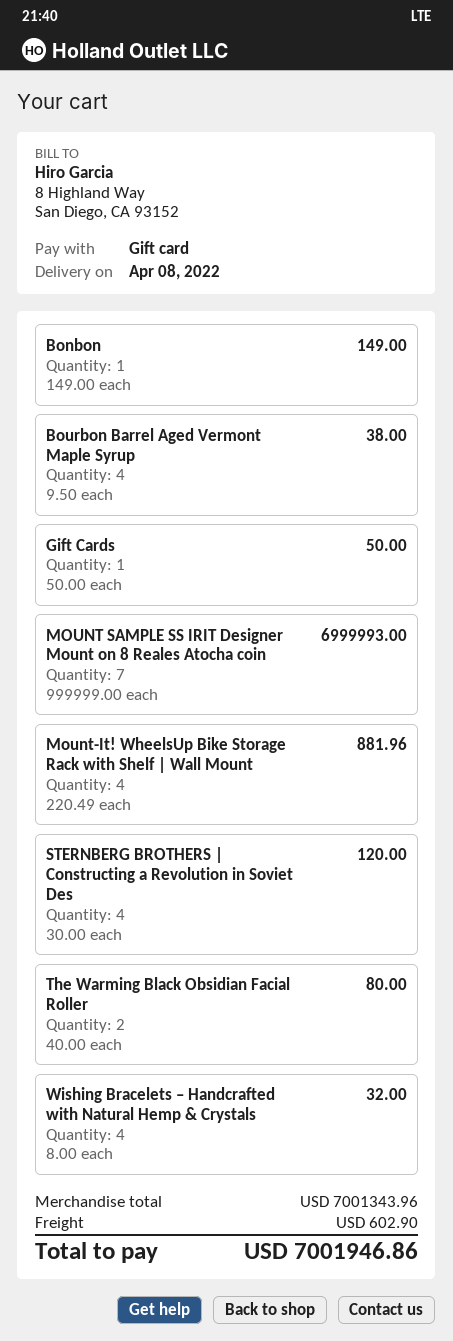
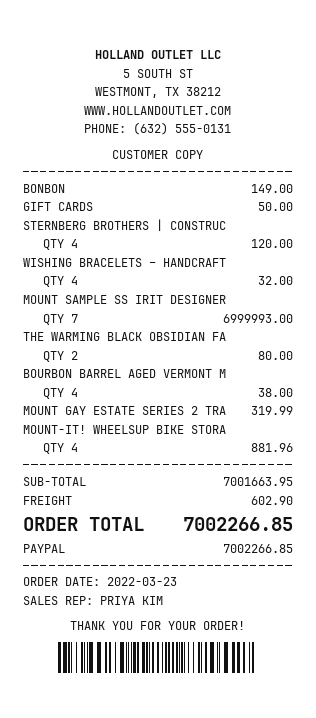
payment method: gift card -> PayPal
MOUNT GAY ESTATE SERIES 2 TRA: none -> 1 for 319.99
subtotal: 7001343.96 -> 7001663.95
total: 7001946.86 -> 7002266.85

